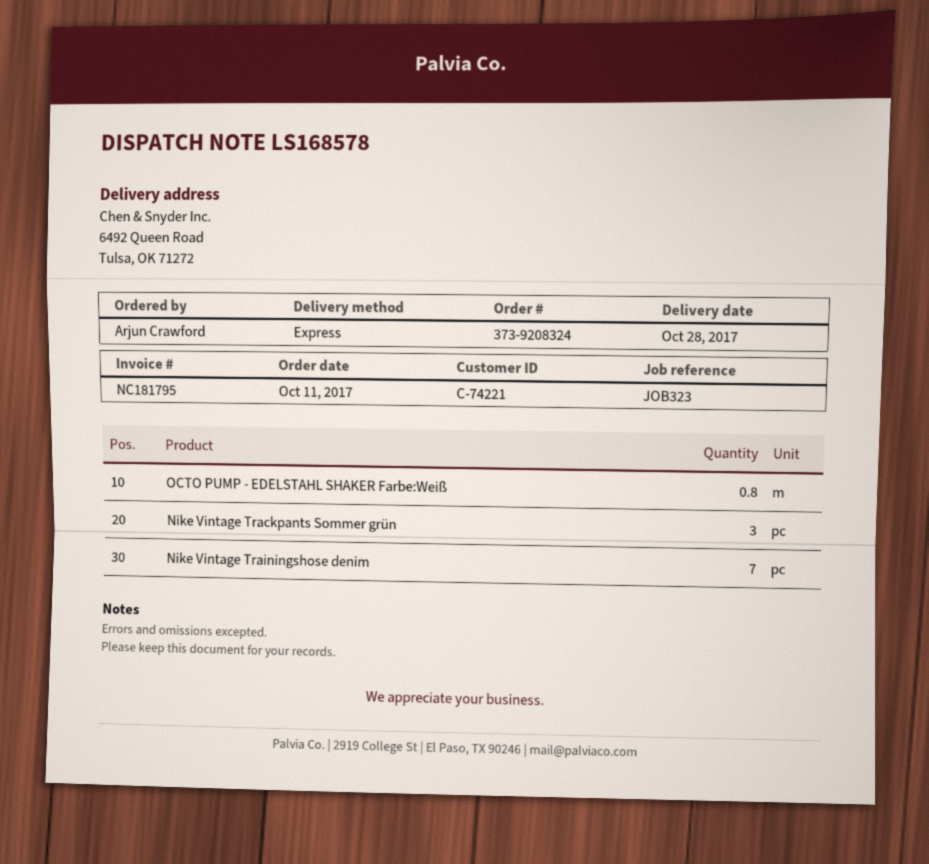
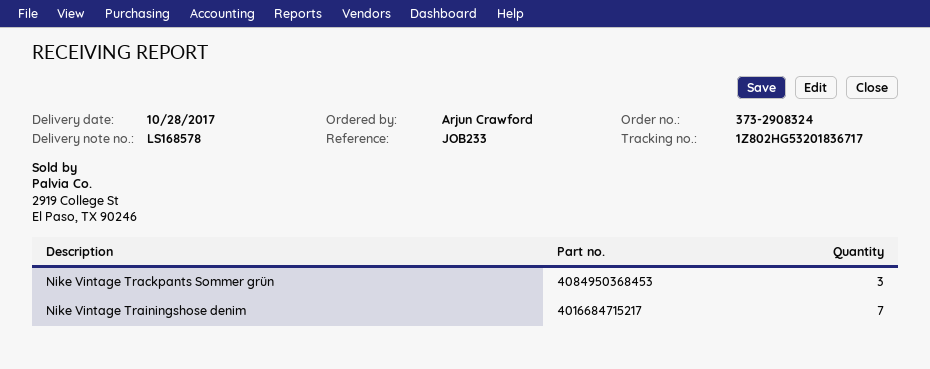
order number: 373-9208324 -> 373-2908324
reference: JOB323 -> JOB233
OCTO PUMP - EDELSTAHL SHAKER Farbe:Weiß: 0.8 -> none

